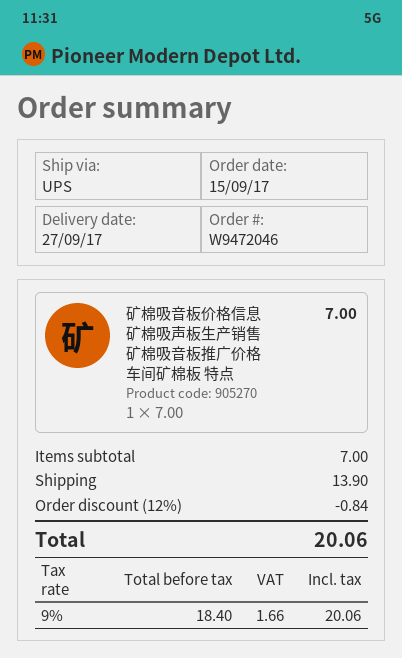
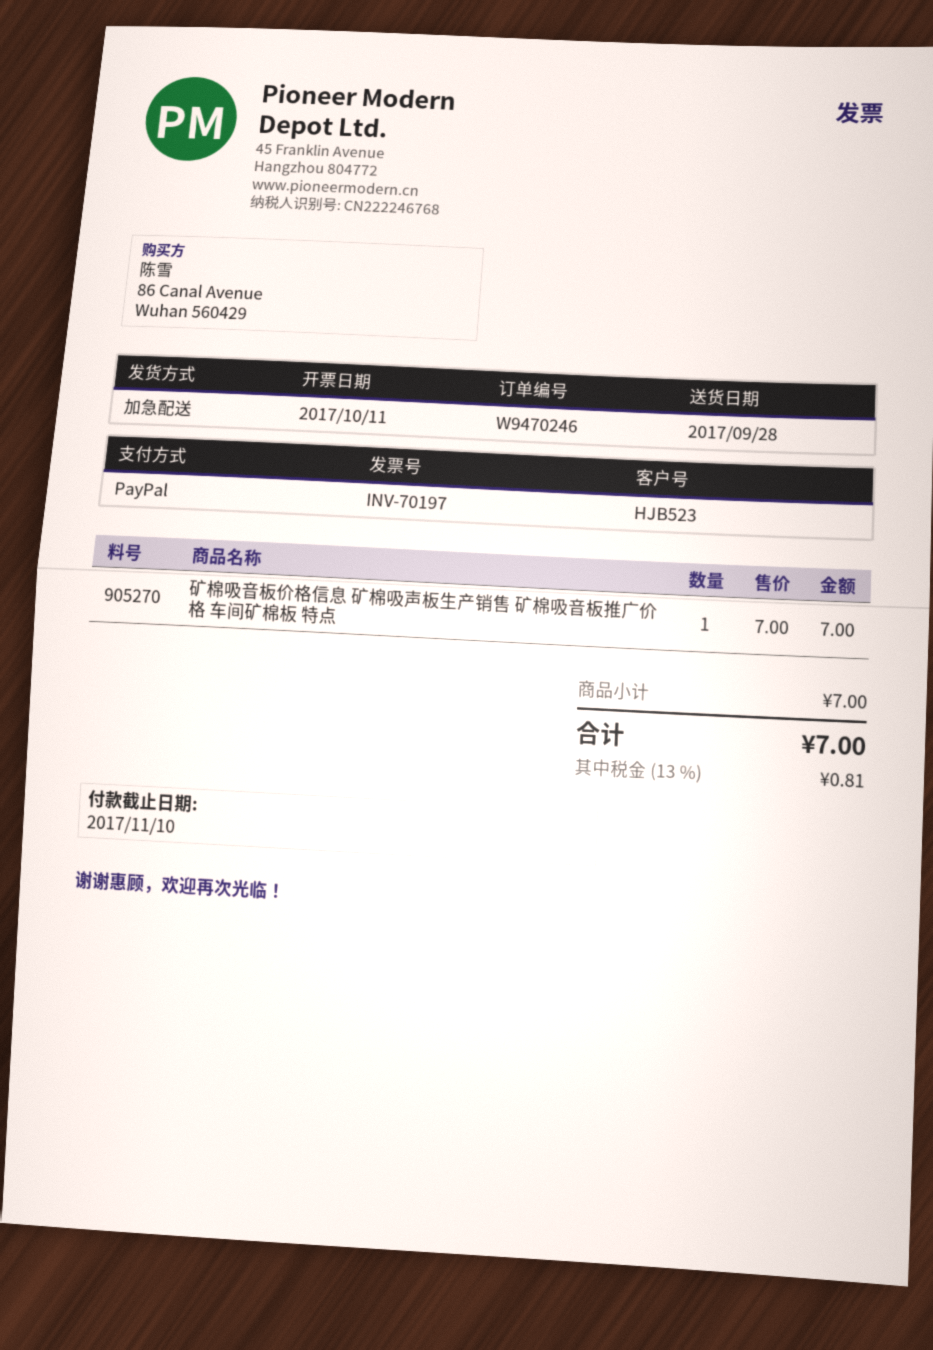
order number: W9472046 -> W9470246
delivery date: 2017-09-27 -> 2017-09-28
shipping method: UPS -> express
discount: 12% = 0.84 -> none
shipping: 13.90 -> none
tax: 9% = 1.66 -> 13% = 0.81
total: 20.06 -> 7.00

